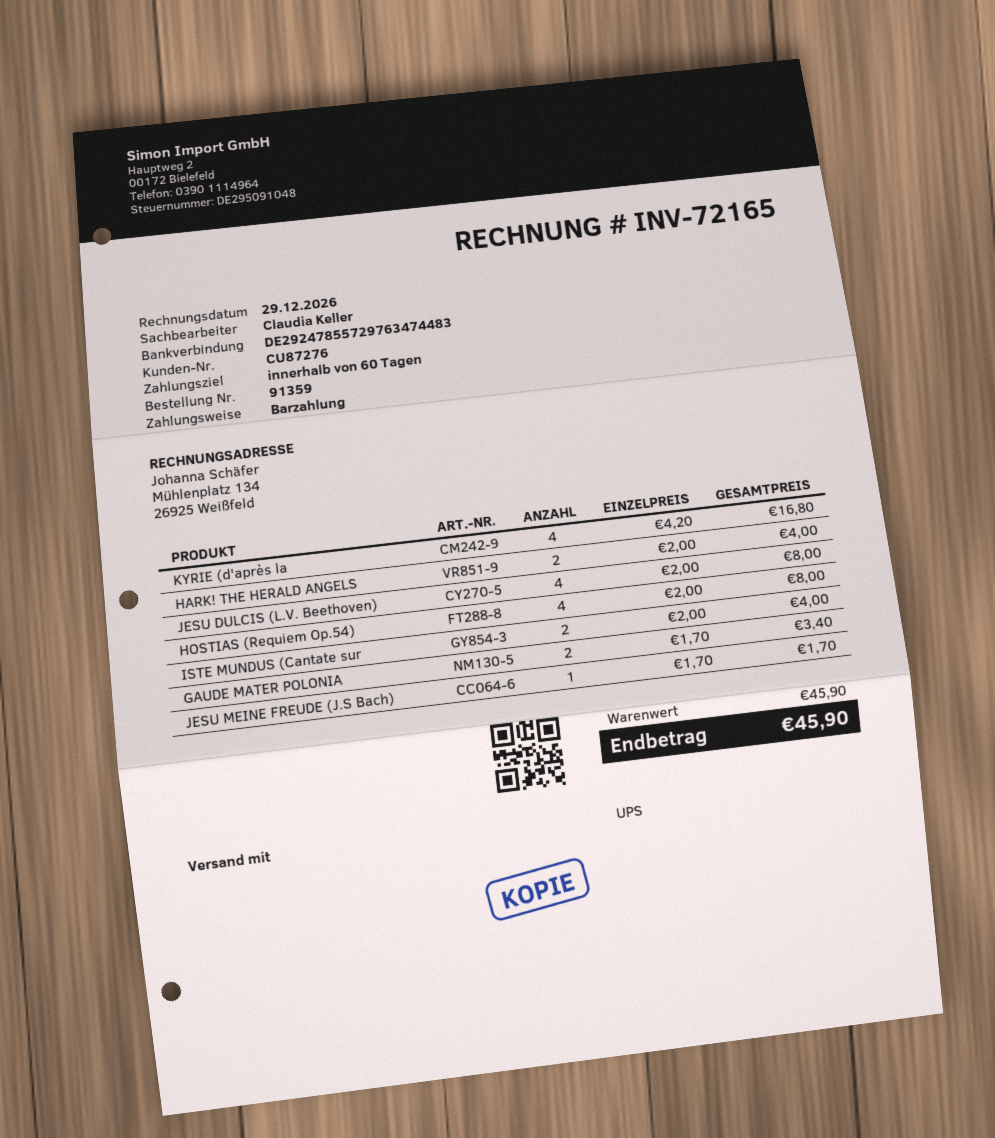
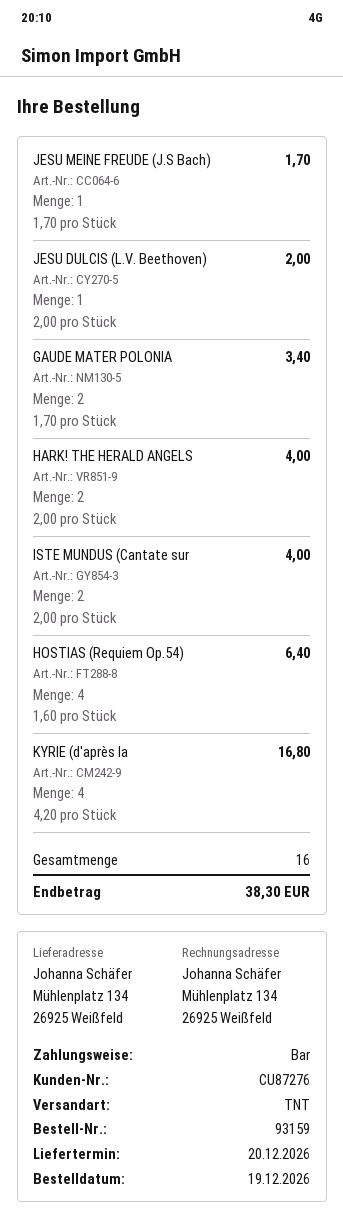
order number: 91359 -> 93159
shipping method: UPS -> TNT
JESU DULCIS (L.V. Beethoven): 4 x 2.00 = 8.00 -> 1 x 2.00 = 2.00
HOSTIAS (Requiem Op.54): 4 x 2.00 = 8.00 -> 4 x 1.60 = 6.40
total: 45.90 -> 38.30

